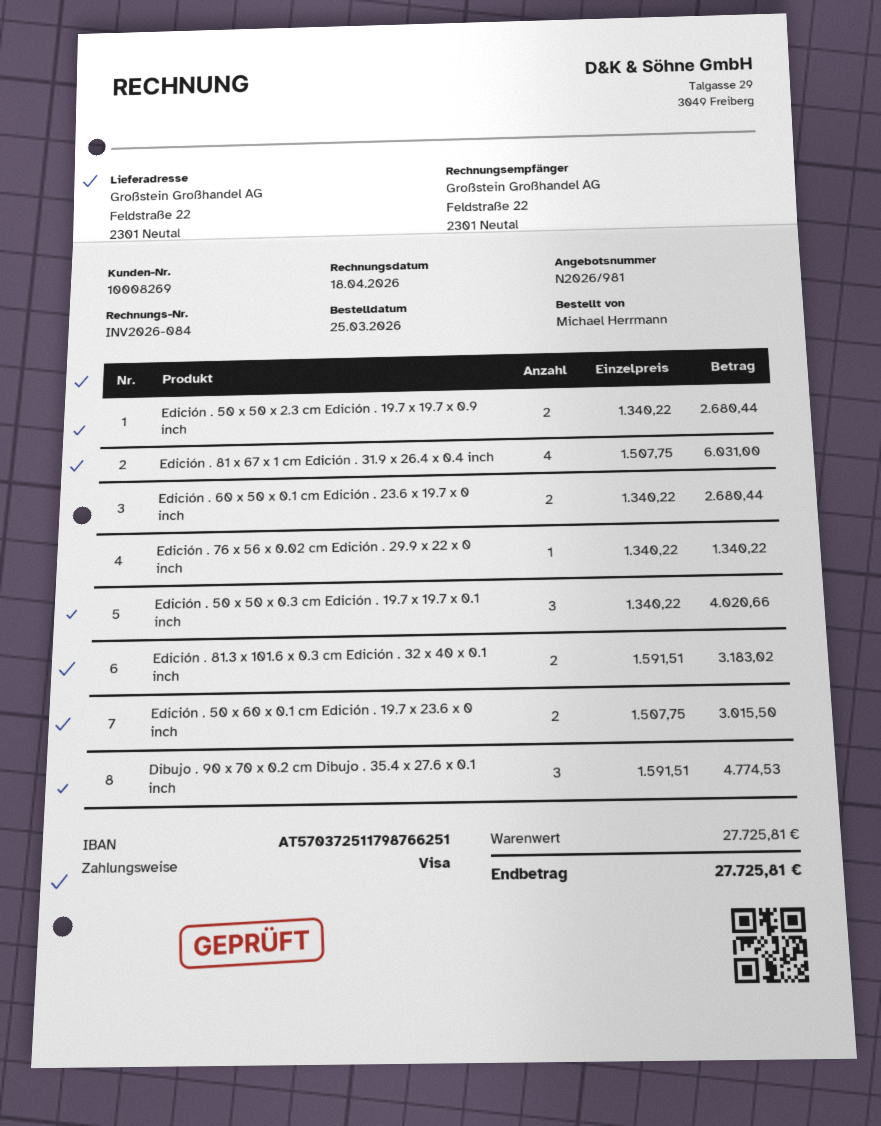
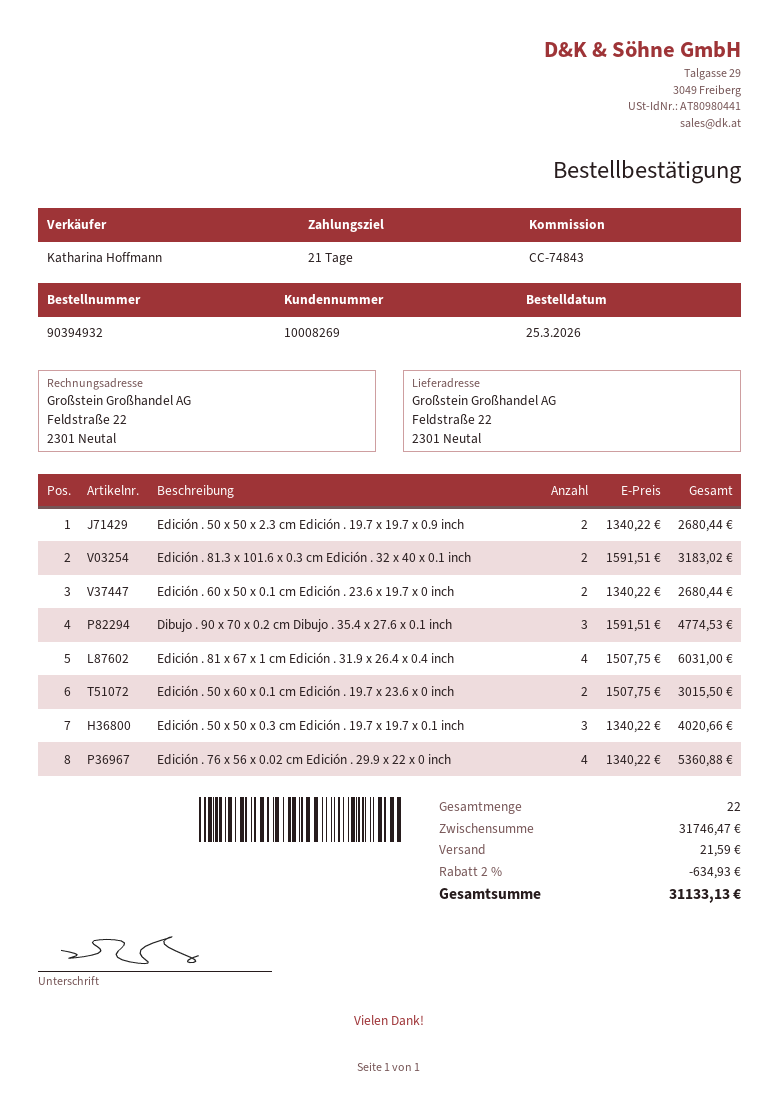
Edición . 76 x 56 x 0.02 cm Edición . 29.9 x 22 x 0 inch: 1 x 1340.22 = 1340.22 -> 4 x 1340.22 = 5360.88
subtotal: 27725.81 -> 31746.47
discount: none -> 2% = 634.93
shipping: none -> 21.59
total: 27725.81 -> 31133.13

